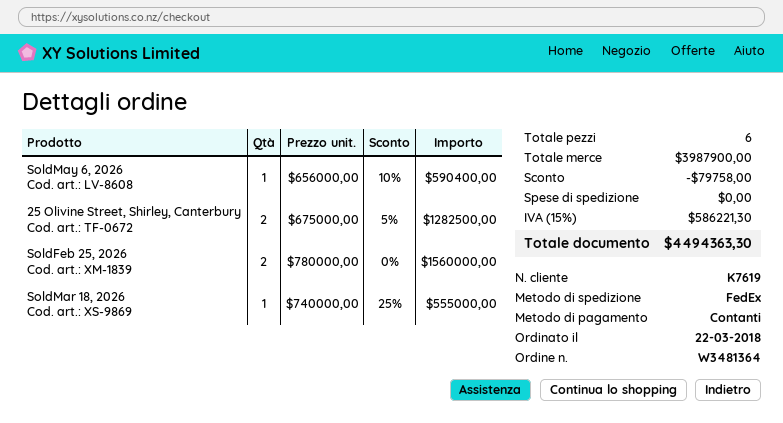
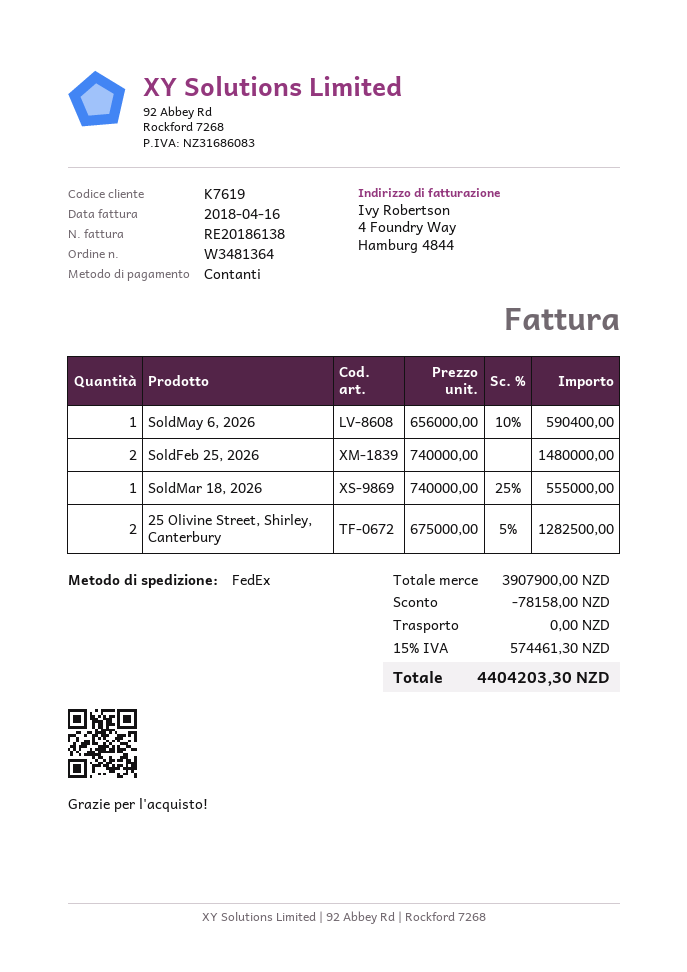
SoldFeb 25, 2026: 2 x 780000.00 = 1560000.00 -> 2 x 740000.00 = 1480000.00
subtotal: 3987900.00 -> 3907900.00
discount: 79758.00 -> 78158.00
tax: 15% = 586221.30 -> 15% = 574461.30
total: 4494363.30 -> 4404203.30

